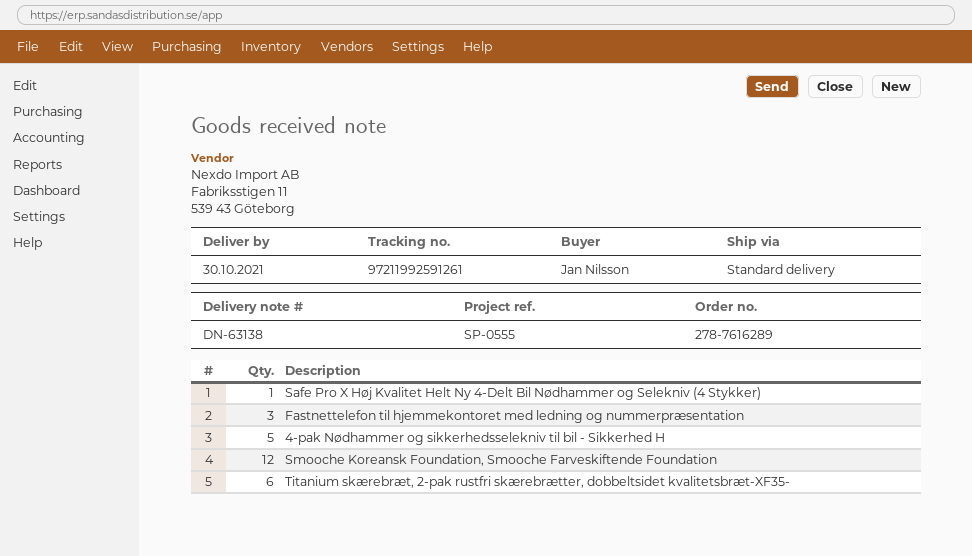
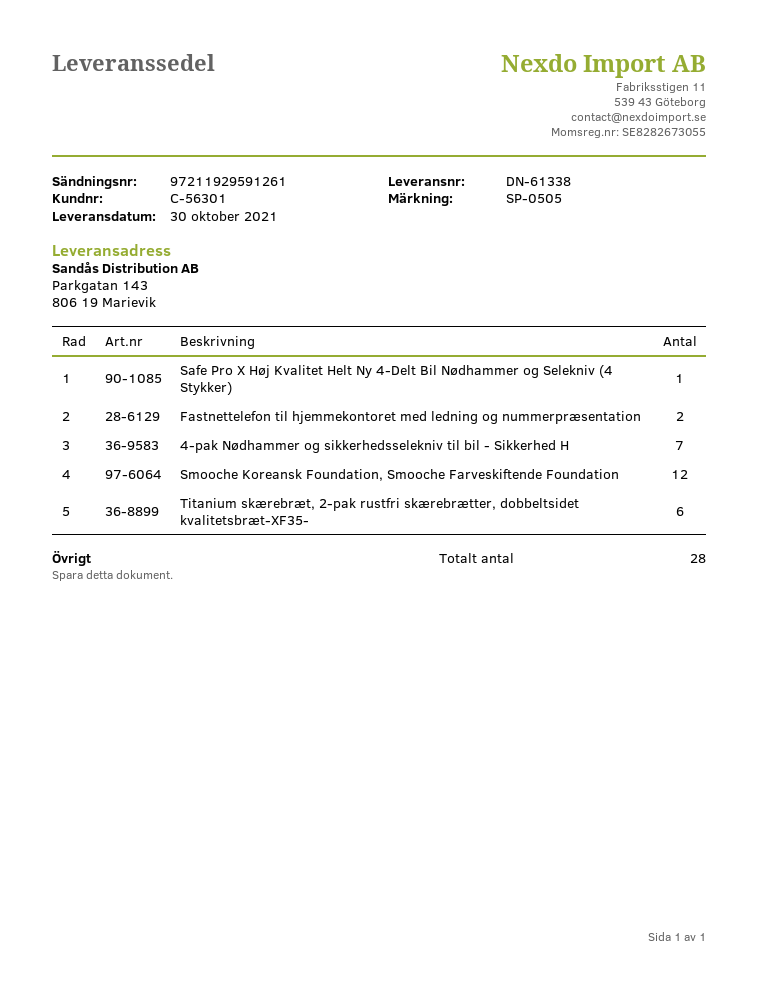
delivery note number: DN-63138 -> DN-61338
reference: SP-0555 -> SP-0505
tracking number: 97211992591261 -> 97211929591261
Fastnettelefon til hjemmekontoret med ledning og nummerpræsentation: 3 -> 2
4-pak Nødhammer og sikkerhedsselekniv til bil - Sikkerhed H: 5 -> 7

